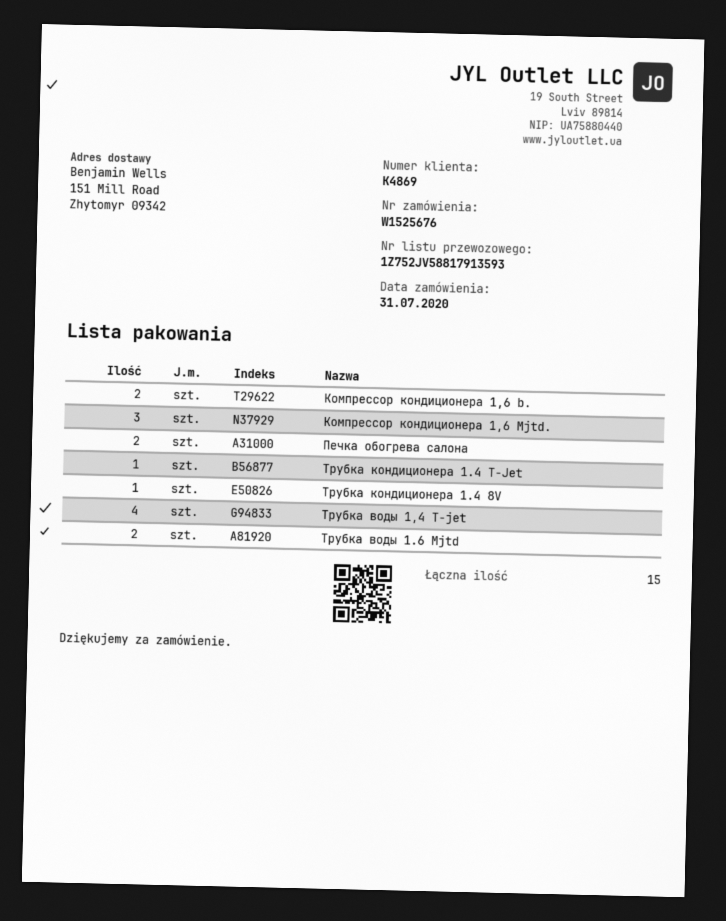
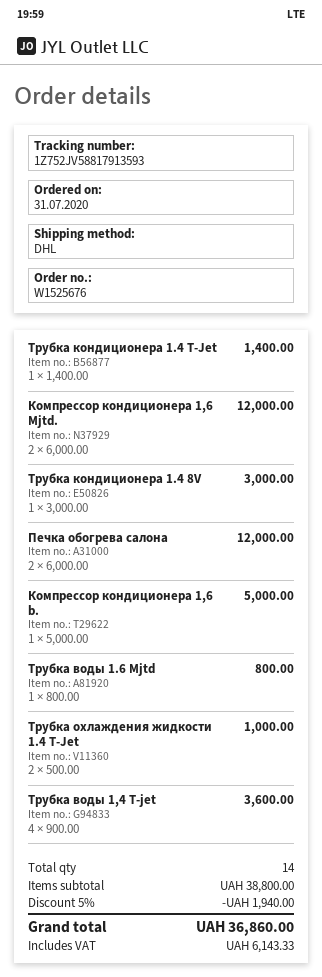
Компрессор кондиционера 1,6 b.: 2 -> 1
Компрессор кондиционера 1,6 Mjtd.: 3 -> 2
Трубка воды 1.6 Mjtd: 2 -> 1
Трубка охлаждения жидкости 1.4 T-Jet: none -> 2
total quantity: 15 -> 14

